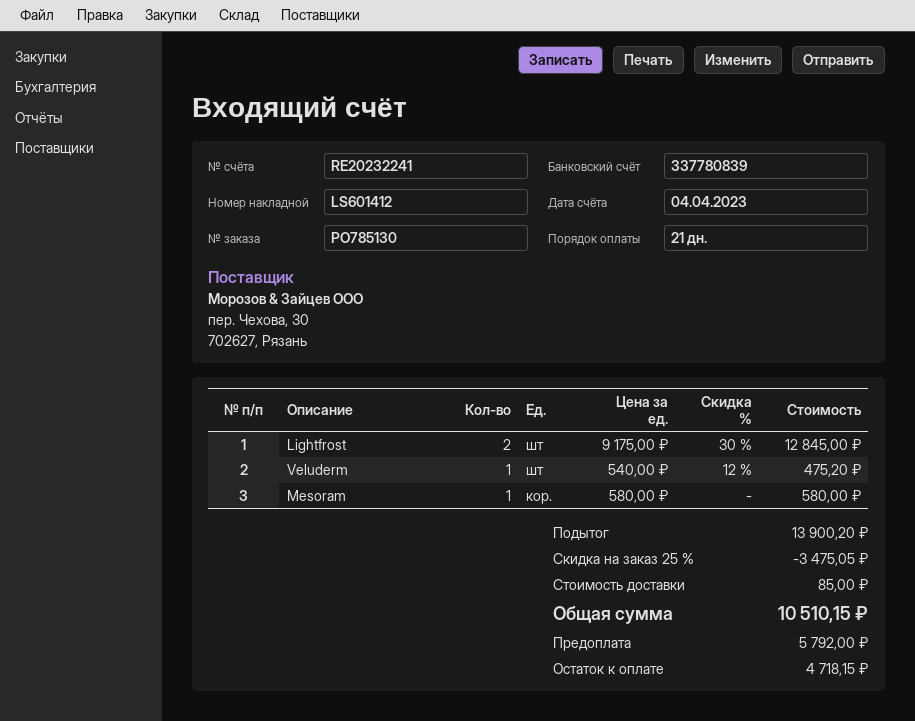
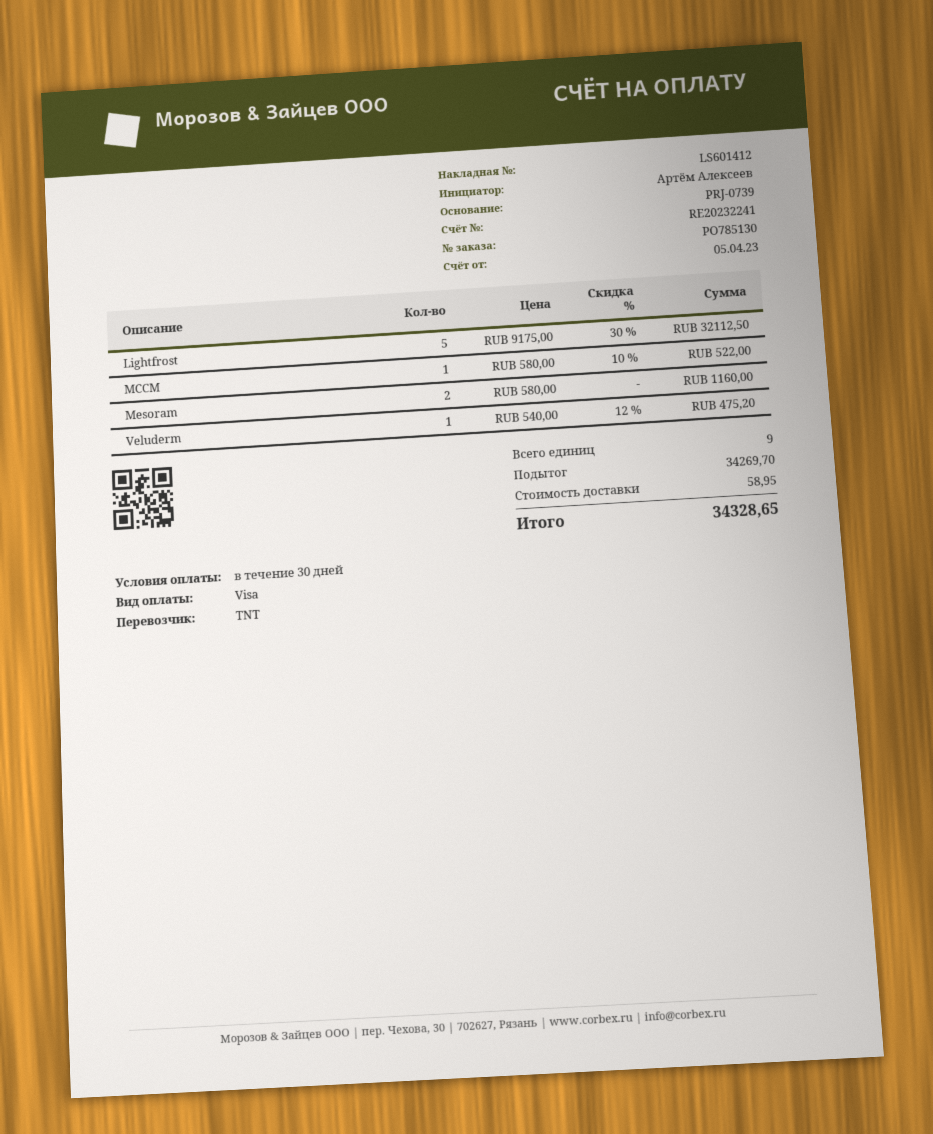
invoice date: 2023-04-04 -> 2023-04-05
payment terms: 21 days -> 30 days
Lightfrost: 2 x 9175.00 - 30% = 12845.00 -> 5 x 9175.00 - 30% = 32112.50
Mesoram: 1 x 580.00 = 580.00 -> 2 x 580.00 = 1160.00
MCCM: none -> 1 x 580.00 - 10% = 522.00
subtotal: 13900.20 -> 34269.70
discount: 25% = 3475.05 -> none
shipping: 85.00 -> 58.95
total: 10510.15 -> 34328.65

